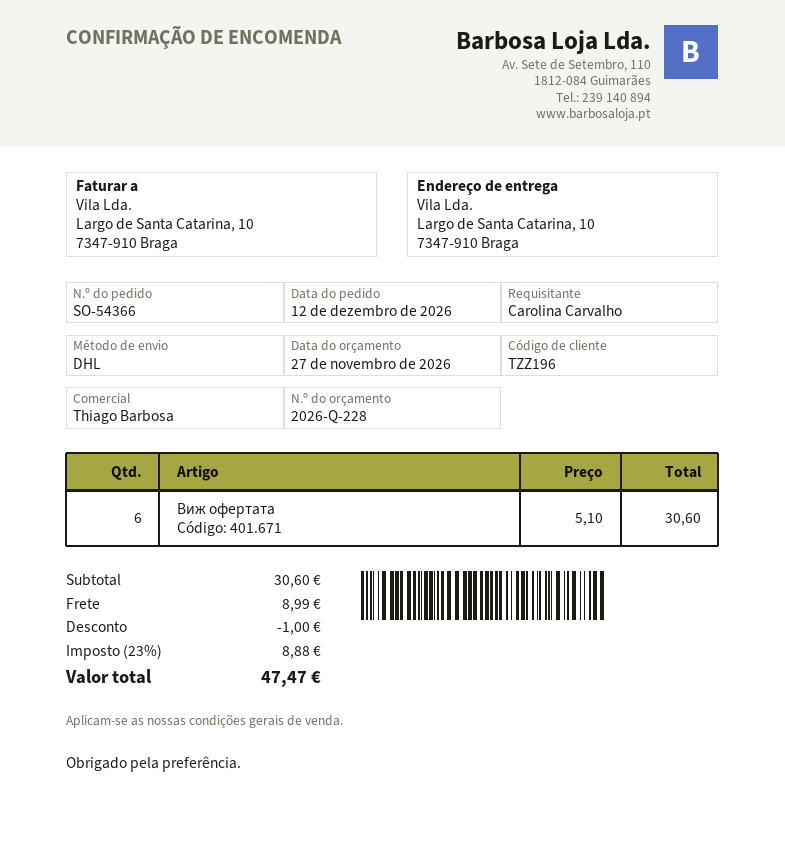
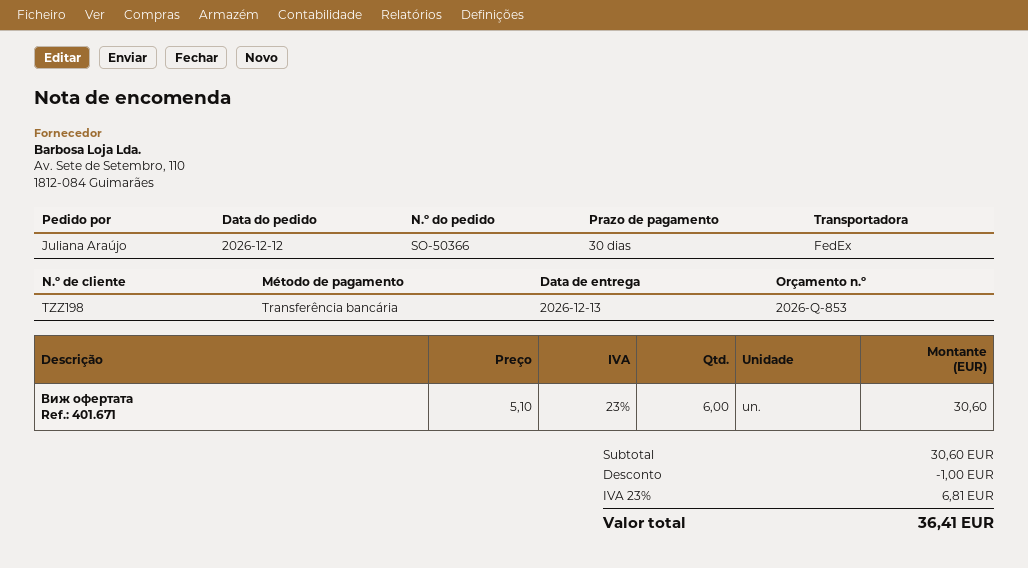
quote number: 2026-Q-228 -> 2026-Q-853
order number: SO-54366 -> SO-50366
customer number: TZZ196 -> TZZ198
ordered by: Carolina Carvalho -> Juliana Araújo
shipping method: DHL -> FedEx
shipping: 8.99 -> none
tax: 23% = 8.88 -> 23% = 6.81
total: 47.47 -> 36.41

